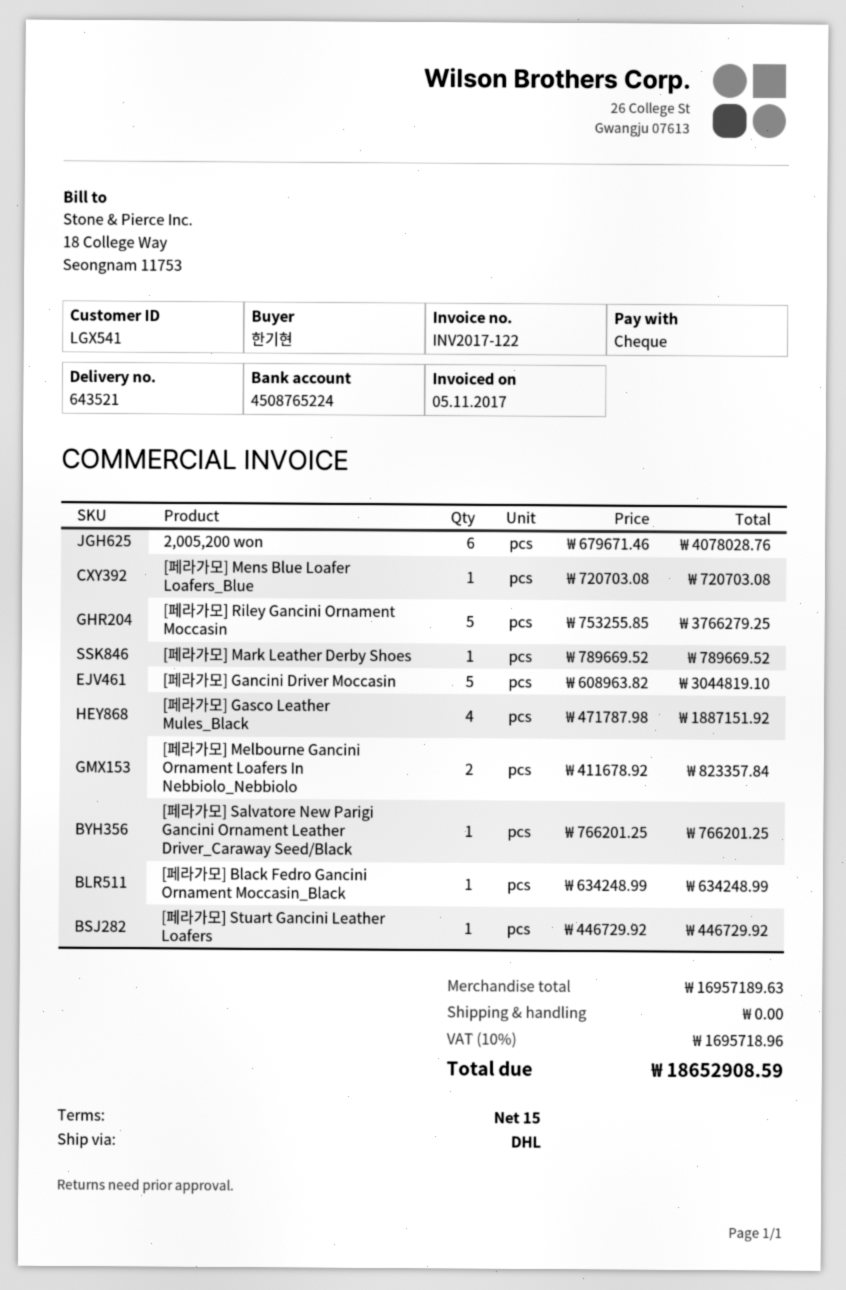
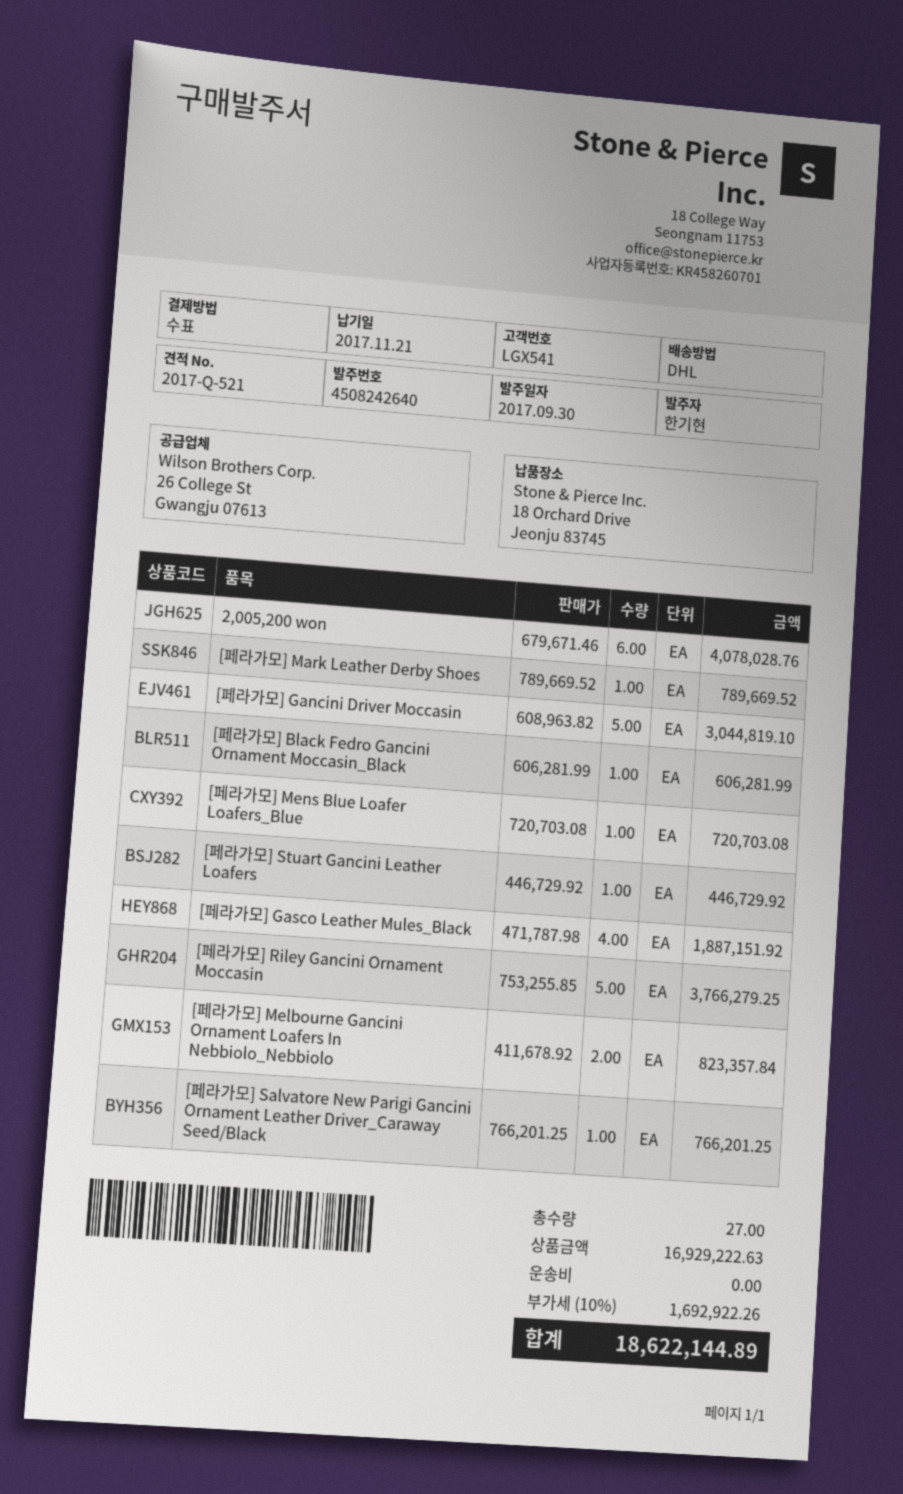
[페라가모] Black Fedro Gancini Ornament Moccasin_Black: 1 x 634248.99 = 634248.99 -> 1 x 606281.99 = 606281.99
subtotal: 16957189.63 -> 16929222.63
tax: 10% = 1695718.96 -> 10% = 1692922.26
total: 18652908.59 -> 18622144.89

